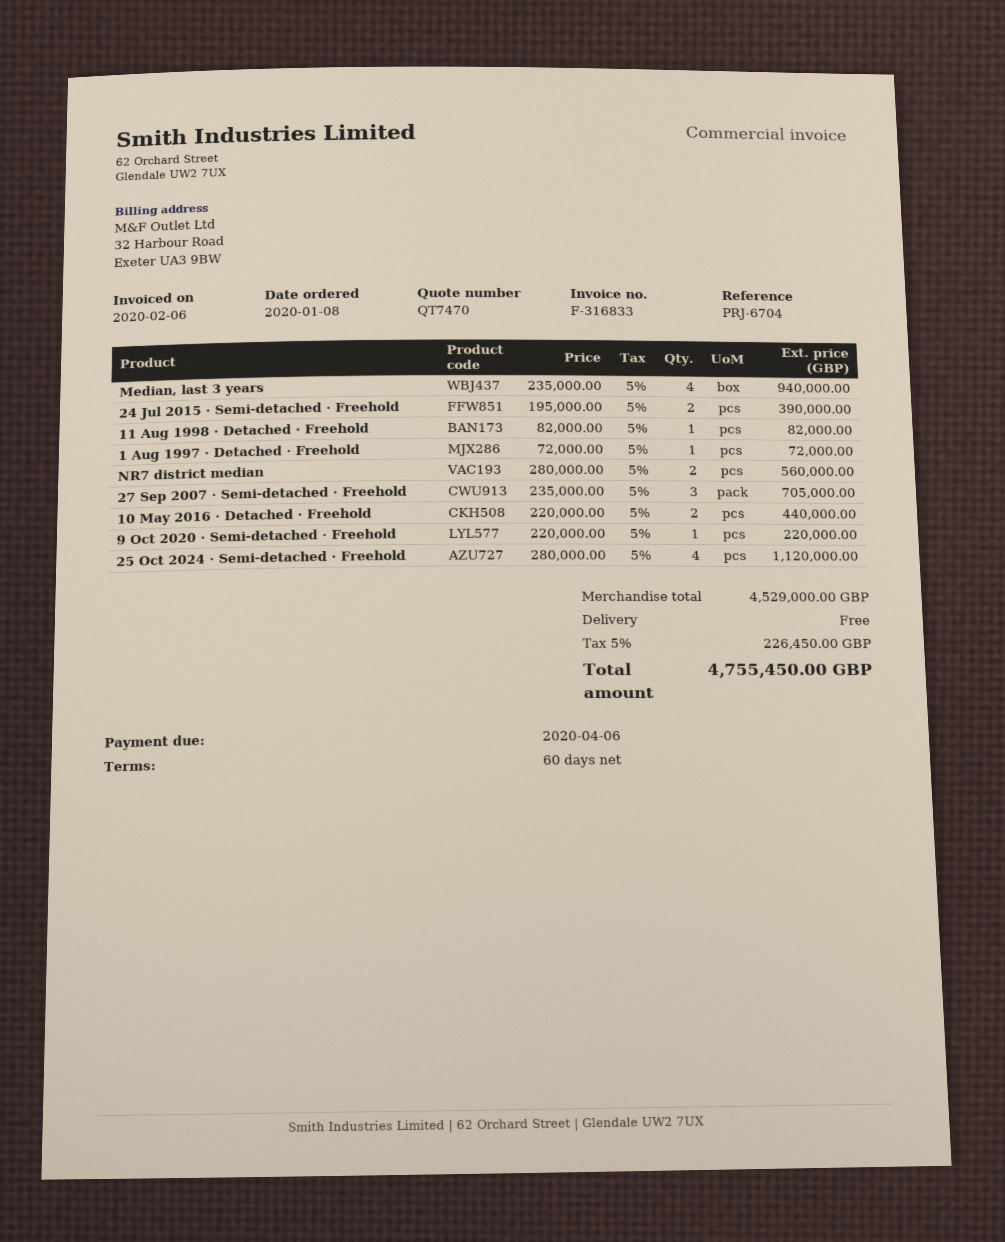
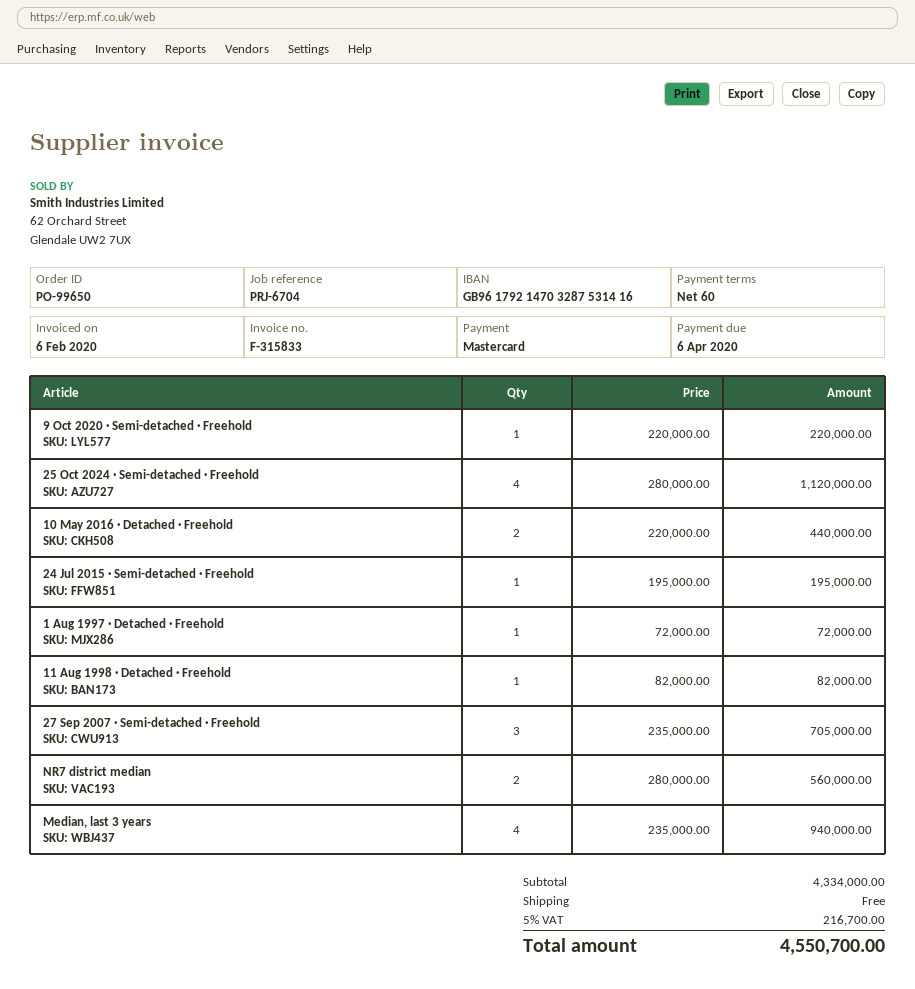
invoice number: F-316833 -> F-315833
24 Jul 2015 · Semi-detached · Freehold: 2 x 195000.00 = 390000.00 -> 1 x 195000.00 = 195000.00
subtotal: 4529000.00 -> 4334000.00
tax: 5% = 226450.00 -> 5% = 216700.00
total: 4755450.00 -> 4550700.00

